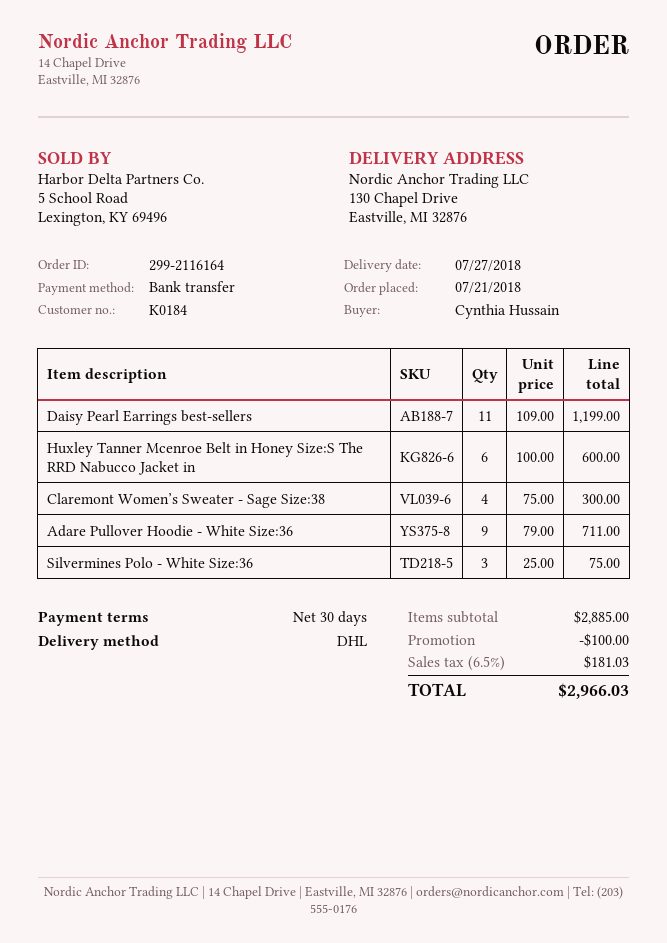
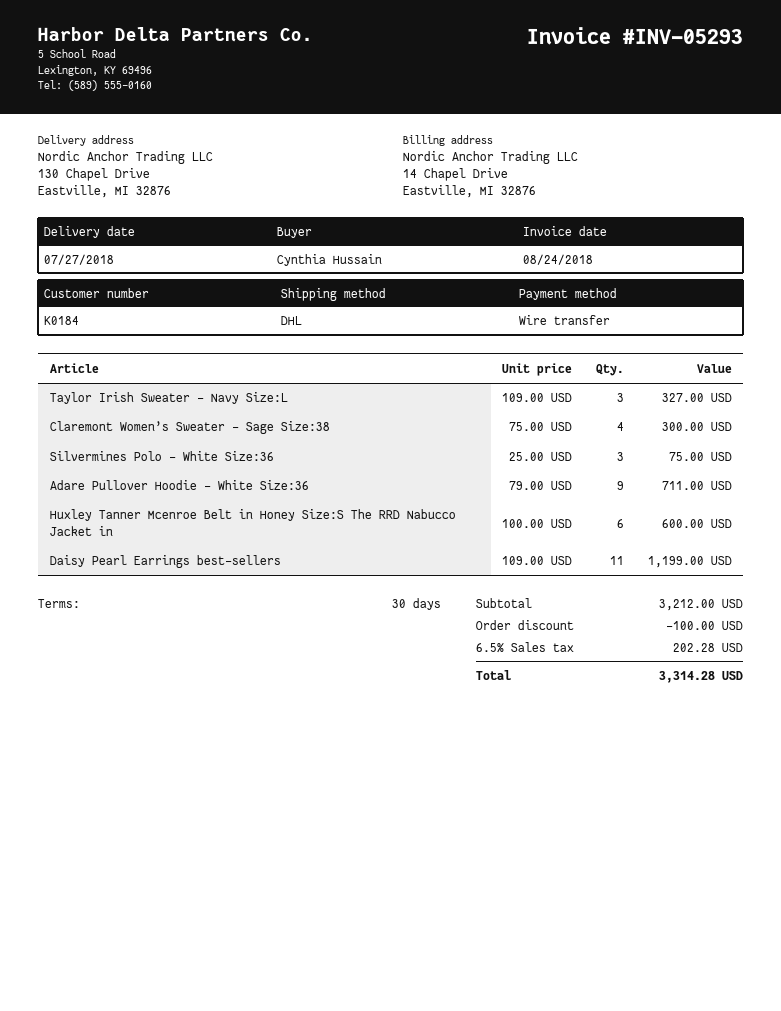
Taylor Irish Sweater - Navy Size:L: none -> 3 x 109.00 = 327.00
subtotal: 2885.00 -> 3212.00
tax: 6.5% = 181.03 -> 6.5% = 202.28
total: 2966.03 -> 3314.28

